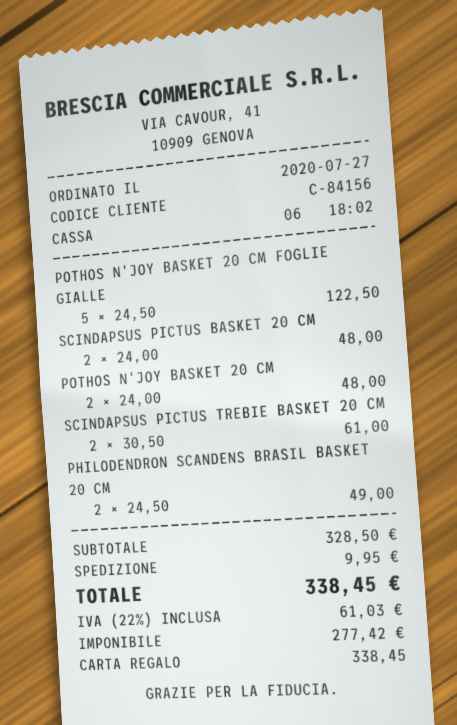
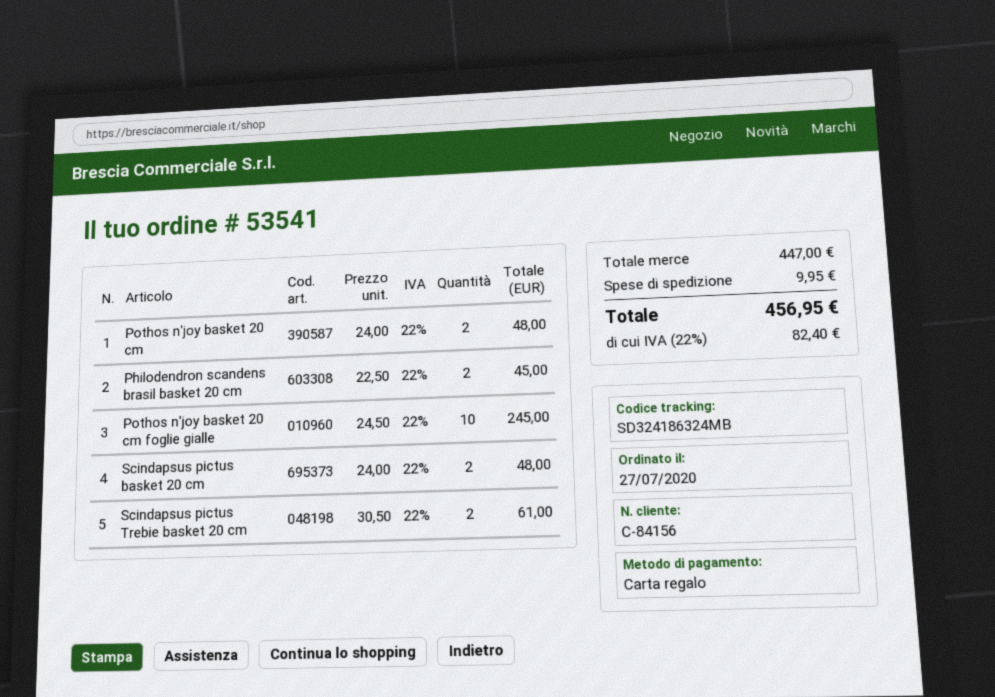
POTHOS N'JOY BASKET 20 CM FOGLIE GIALLE: 5 x 24.50 = 122.50 -> 10 x 24.50 = 245.00
PHILODENDRON SCANDENS BRASIL BASKET 20 CM: 2 x 24.50 = 49.00 -> 2 x 22.50 = 45.00
subtotal: 328.50 -> 447.00
tax: 22% = 61.03 -> 22% = 82.40
total: 338.45 -> 456.95

